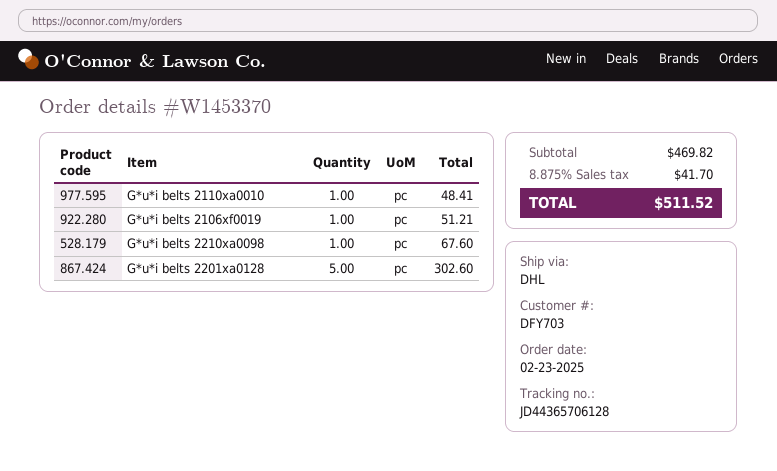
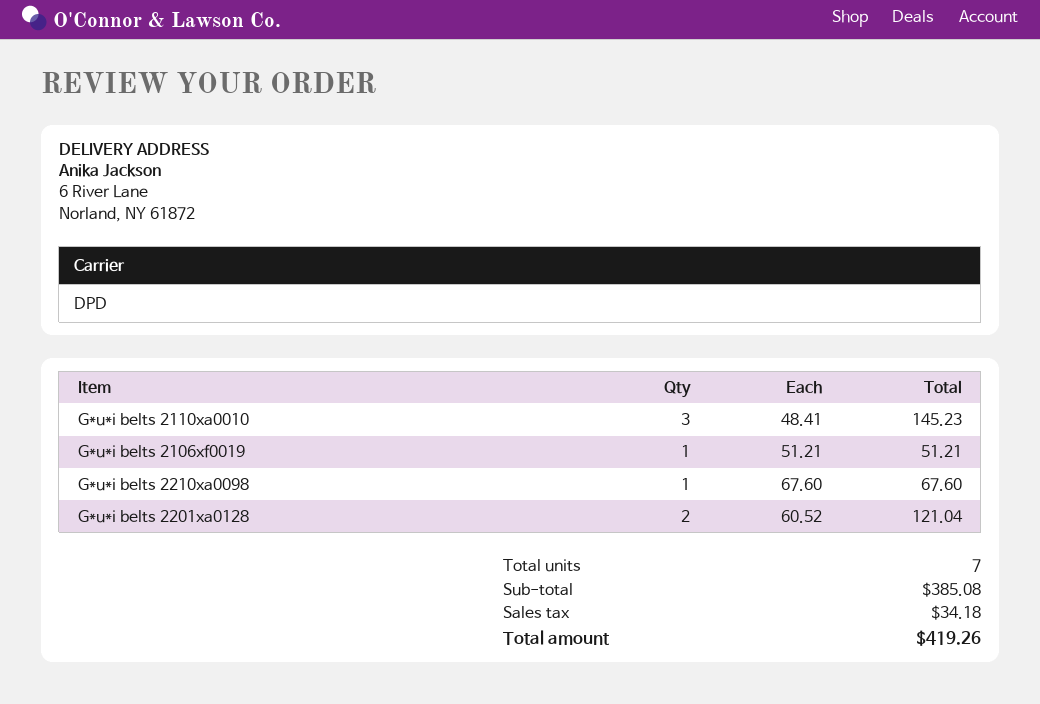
shipping method: DHL -> DPD
G*u*i belts 2110xa0010: 1 for 48.41 -> 3 for 145.23
G*u*i belts 2201xa0128: 5 for 302.60 -> 2 for 121.04
subtotal: 469.82 -> 385.08
tax: 41.70 -> 34.18
total: 511.52 -> 419.26

